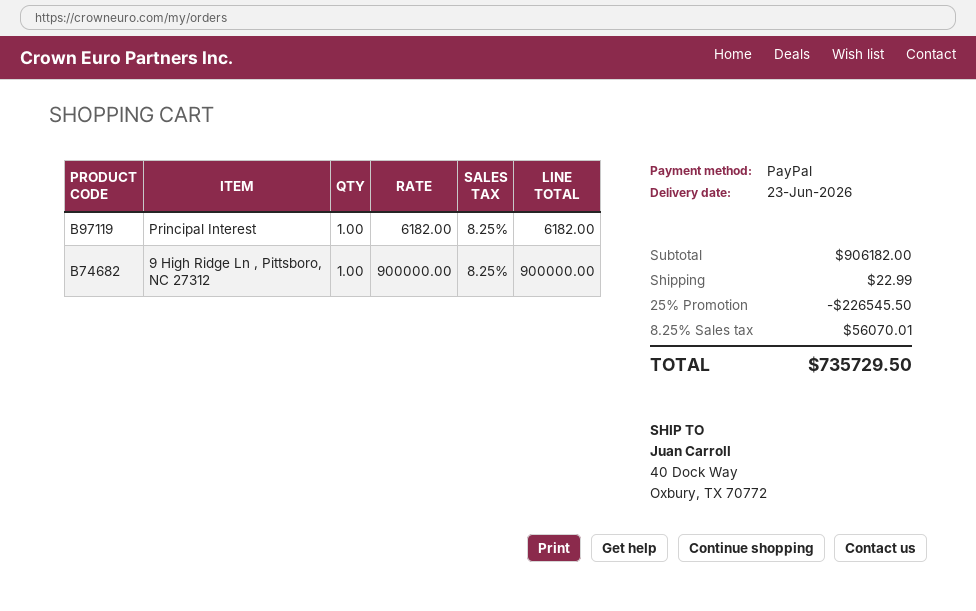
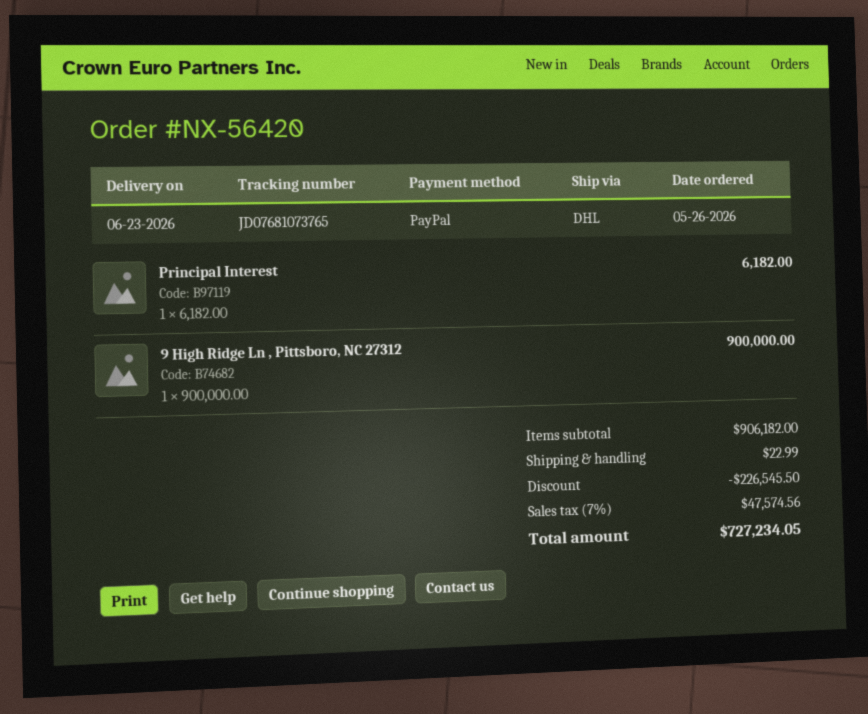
tax: 8.25% = 56070.01 -> 7% = 47574.56
total: 735729.50 -> 727234.05

